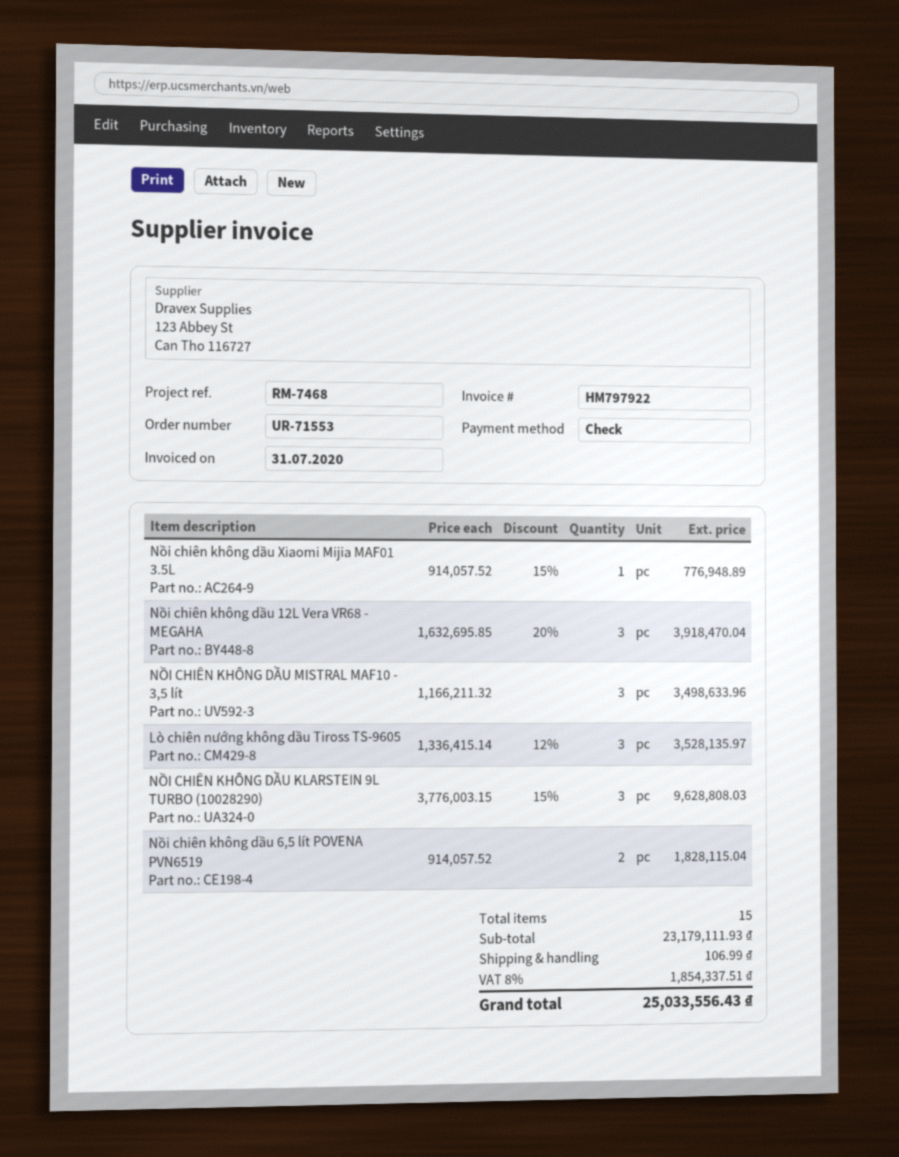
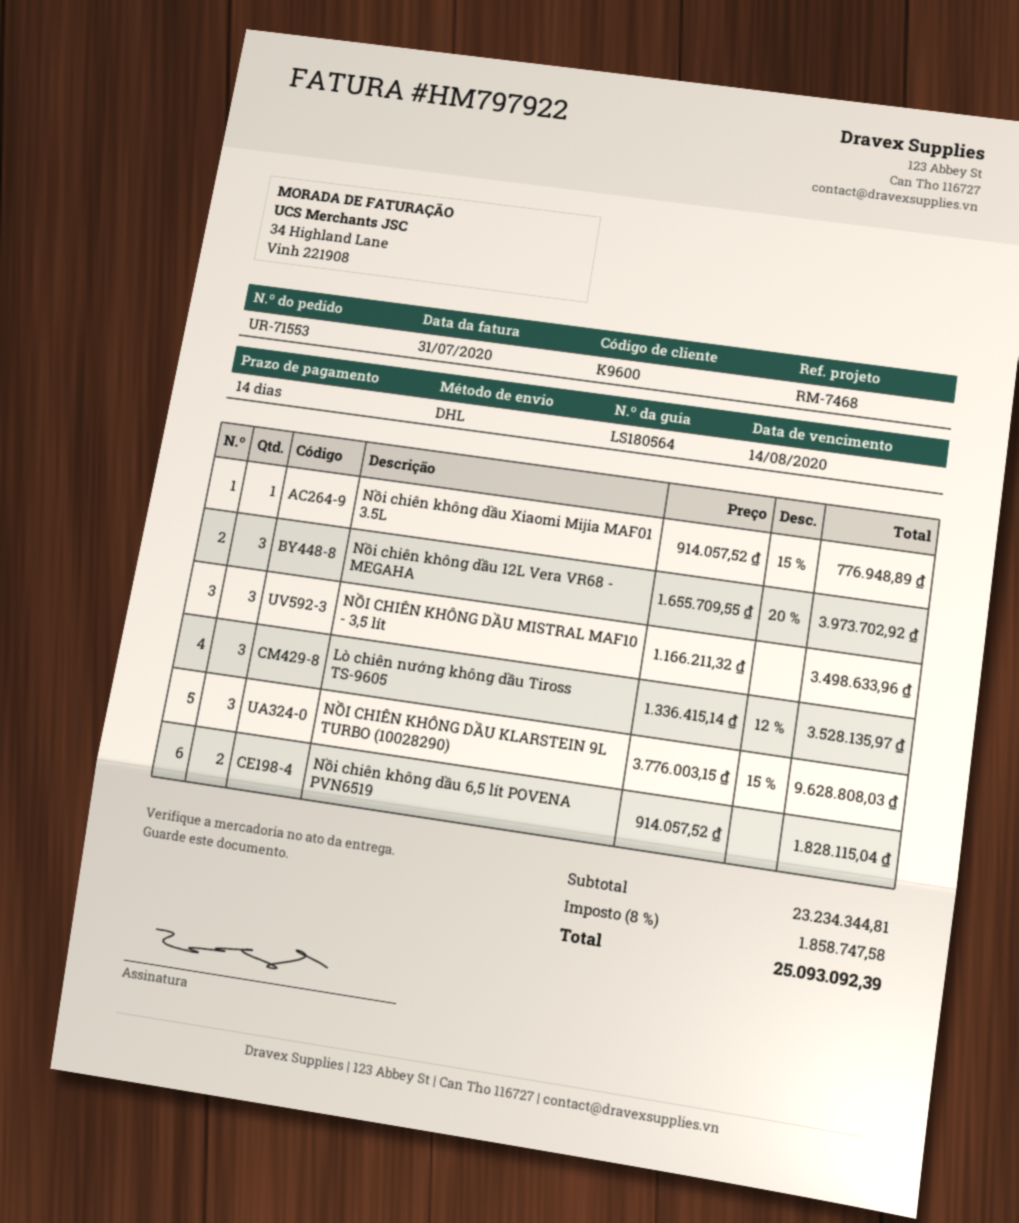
Nồi chiên không dầu 12L Vera VR68 - MEGAHA: 3 x 1632695.85 - 20% = 3918470.04 -> 3 x 1655709.55 - 20% = 3973702.92
subtotal: 23179111.93 -> 23234344.81
shipping: 106.99 -> none
tax: 8% = 1854337.51 -> 8% = 1858747.58
total: 25033556.43 -> 25093092.39

